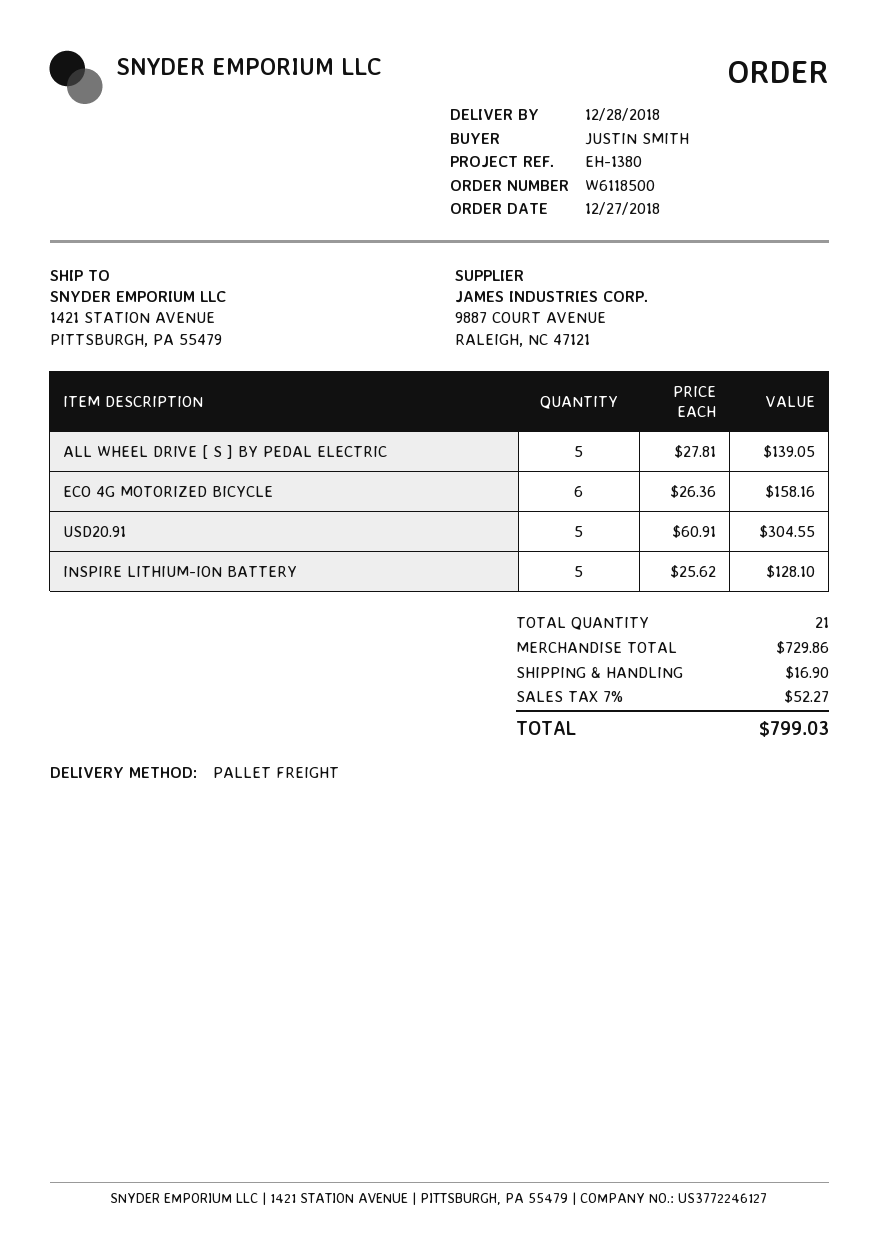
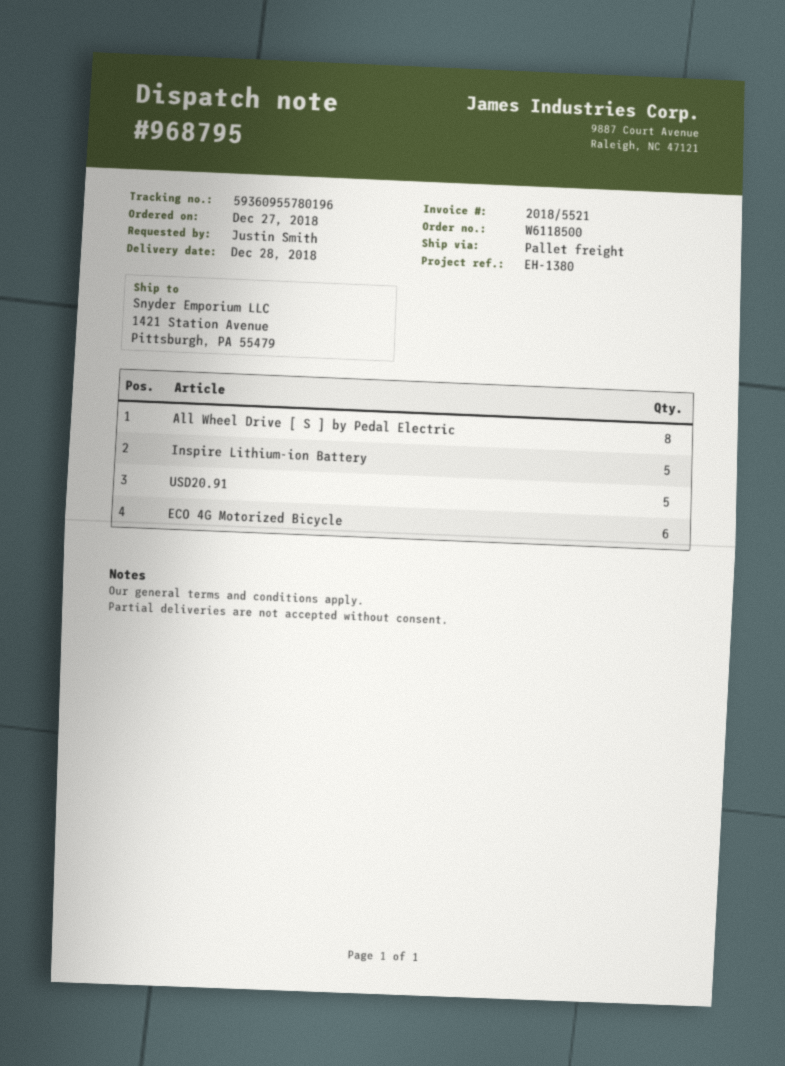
ALL WHEEL DRIVE [ S ] BY PEDAL ELECTRIC: 5 -> 8

